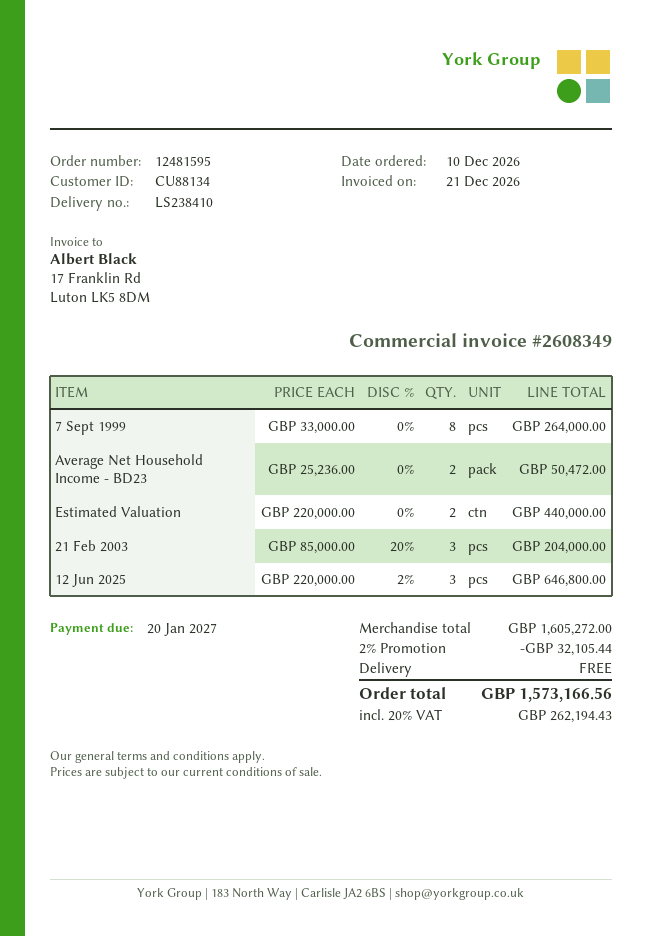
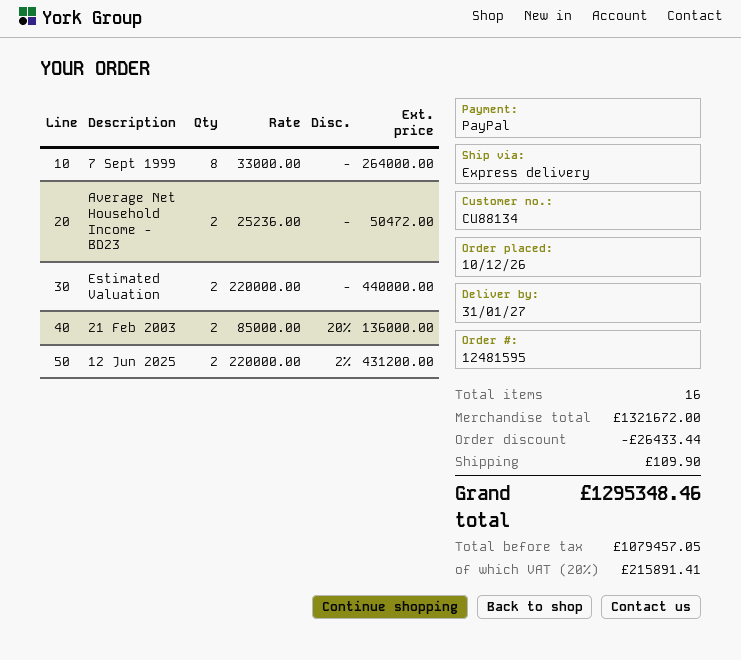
21 Feb 2003: 3 x 85000.00 - 20% = 204000.00 -> 2 x 85000.00 - 20% = 136000.00
12 Jun 2025: 3 x 220000.00 - 2% = 646800.00 -> 2 x 220000.00 - 2% = 431200.00
subtotal: 1605272.00 -> 1321672.00
discount: 32105.44 -> 26433.44
shipping: 0.00 -> 109.90
tax: 20% = 262194.43 -> 20% = 215891.41
total: 1573166.56 -> 1295348.46

